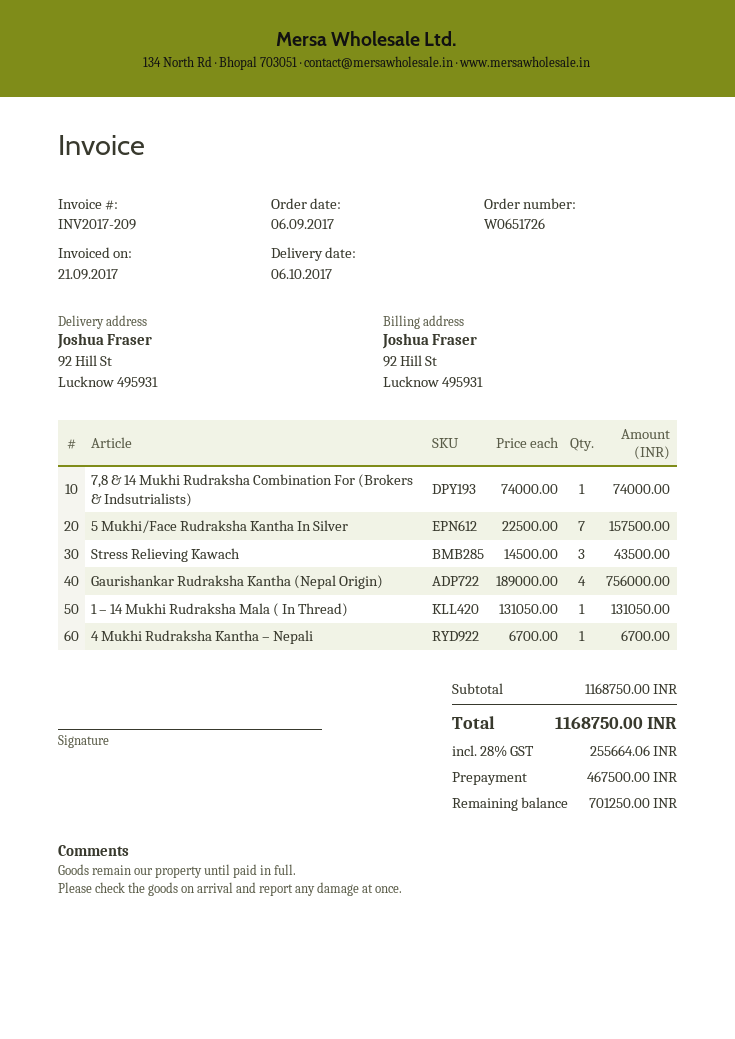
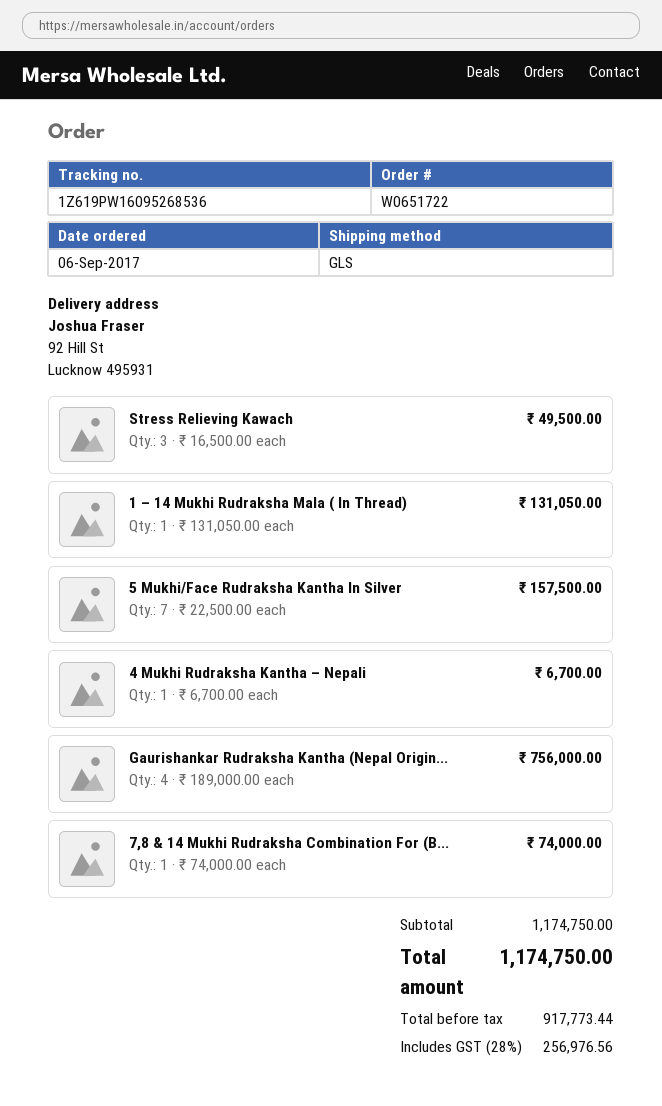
order number: W0651726 -> W0651722
Stress Relieving Kawach: 3 x 14500.00 = 43500.00 -> 3 x 16500.00 = 49500.00
subtotal: 1168750.00 -> 1174750.00
tax: 28% = 255664.06 -> 28% = 256976.56
total: 1168750.00 -> 1174750.00

